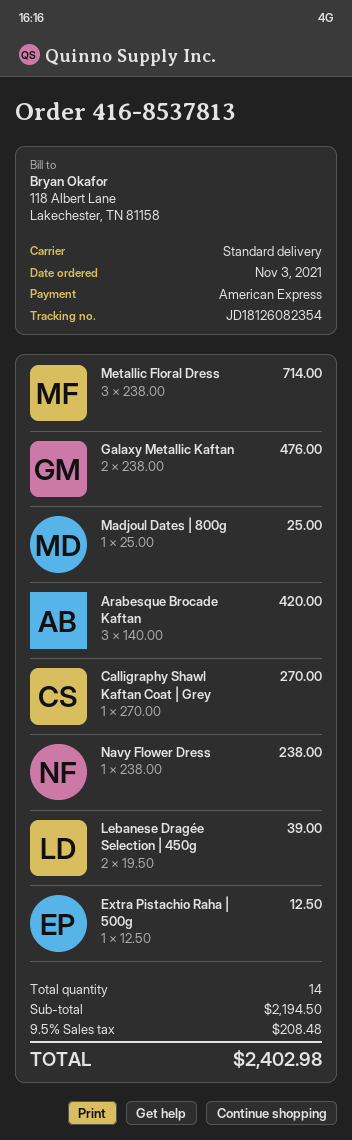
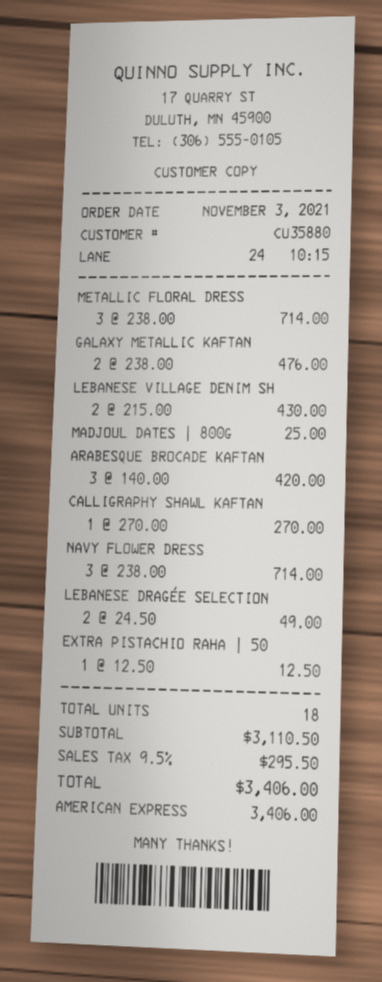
Navy Flower Dress: 1 x 238.00 = 238.00 -> 3 x 238.00 = 714.00
Lebanese Dragée Selection | 450g: 2 x 19.50 = 39.00 -> 2 x 24.50 = 49.00
LEBANESE VILLAGE DENIM SH: none -> 2 x 215.00 = 430.00
total quantity: 14 -> 18
subtotal: 2194.50 -> 3110.50
tax: 9.5% = 208.48 -> 9.5% = 295.50
total: 2402.98 -> 3406.00

